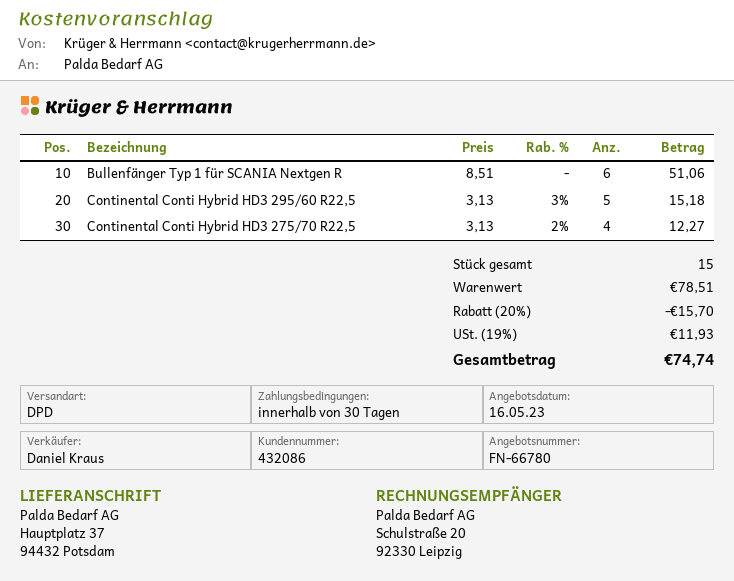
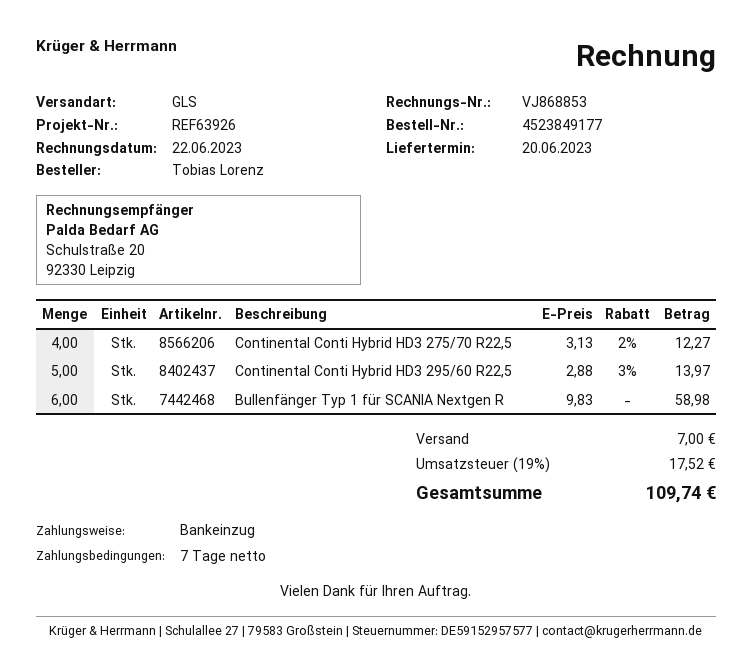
payment terms: 30 days -> 7 days
shipping method: DPD -> GLS
Bullenfänger Typ 1 für SCANIA Nextgen R: 6 x 8.51 = 51.06 -> 6 x 9.83 = 58.98
Continental Conti Hybrid HD3 295/60 R22,5: 5 x 3.13 - 3% = 15.18 -> 5 x 2.88 - 3% = 13.97
discount: 20% = 15.70 -> none
shipping: none -> 7.00
tax: 19% = 11.93 -> 19% = 17.52
total: 74.74 -> 109.74

